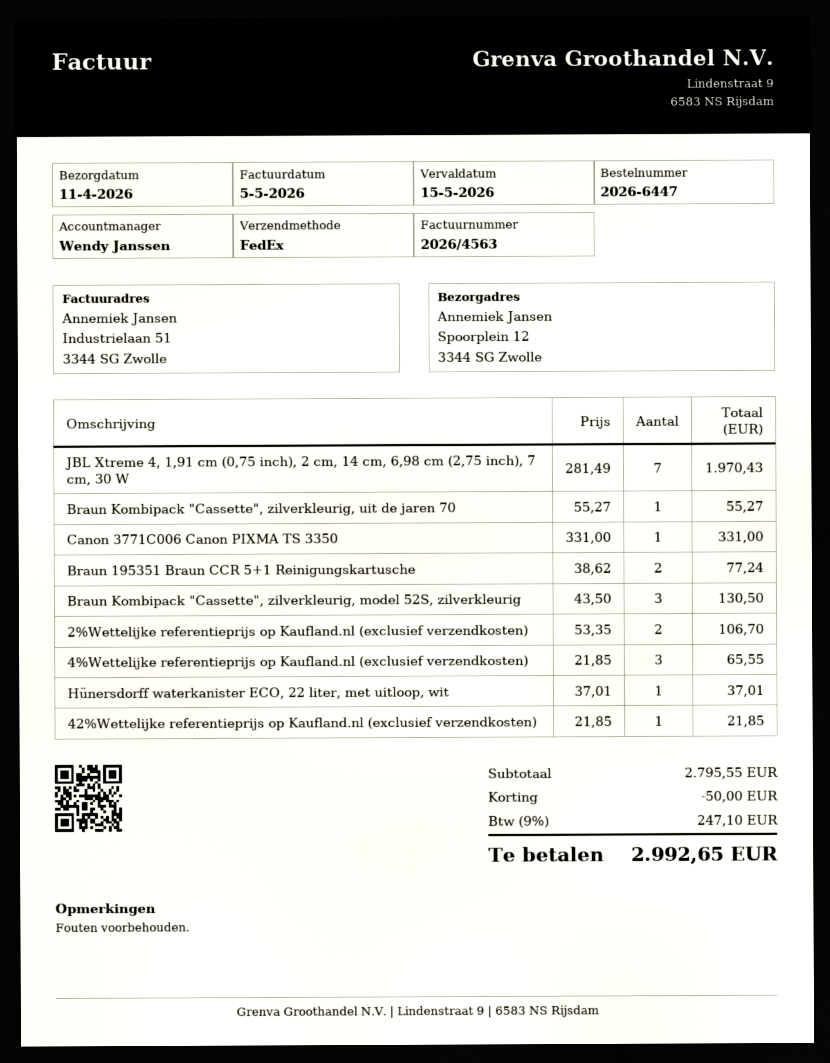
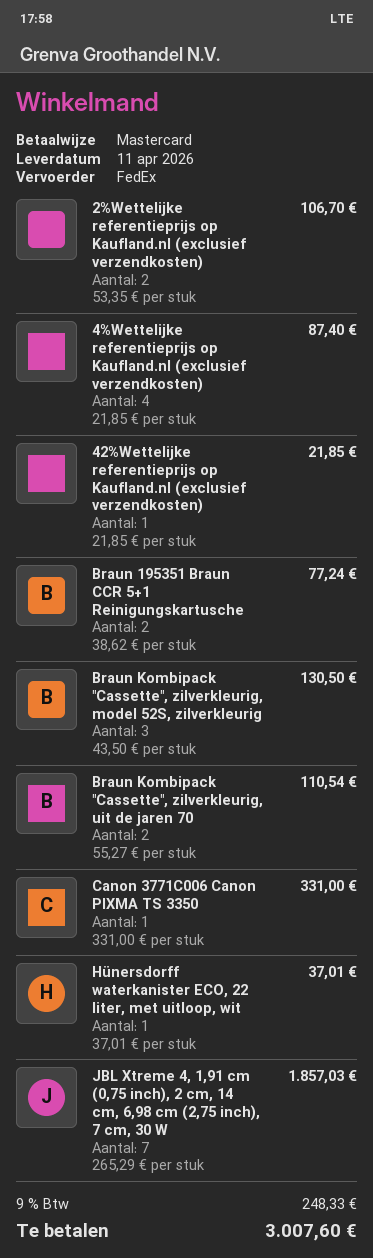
JBL Xtreme 4, 1,91 cm (0,75 inch), 2 cm, 14 cm, 6,98 cm (2,75 inch), 7 cm, 30 W: 7 x 281.49 = 1970.43 -> 7 x 265.29 = 1857.03
Braun Kombipack "Cassette", zilverkleurig, uit de jaren 70: 1 x 55.27 = 55.27 -> 2 x 55.27 = 110.54
4%Wettelijke referentieprijs op Kaufland.nl (exclusief verzendkosten): 3 x 21.85 = 65.55 -> 4 x 21.85 = 87.40
discount: 50.00 -> none
tax: 9% = 247.10 -> 9% = 248.33
total: 2992.65 -> 3007.60

